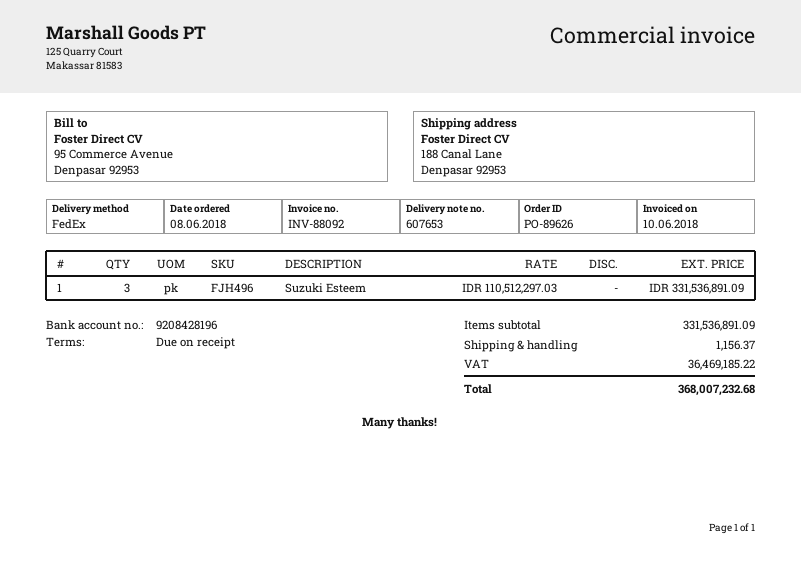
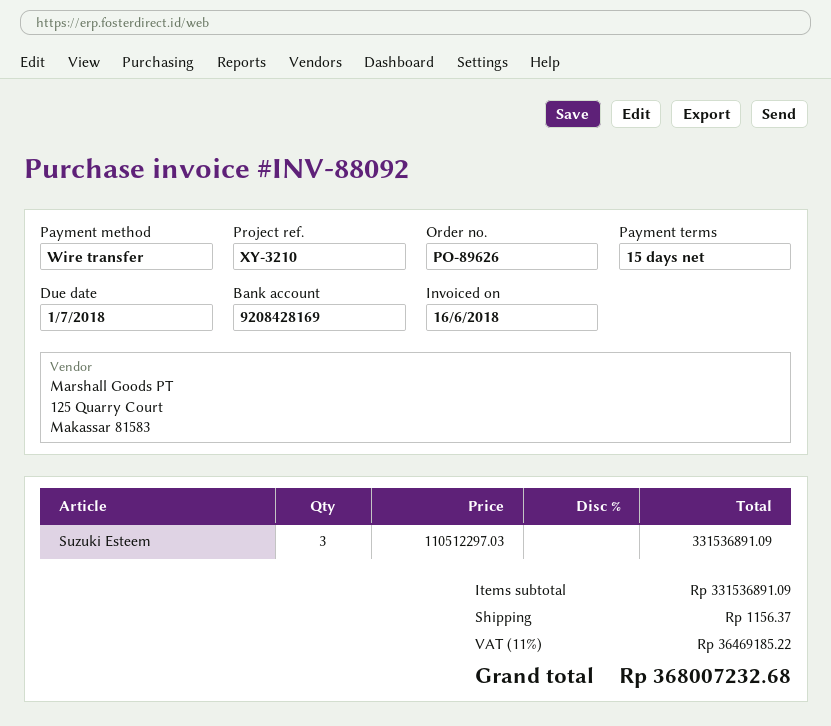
invoice date: 2018-06-10 -> 2018-06-16
payment terms: on receipt -> 15 days
bank account: 9208428196 -> 9208428169

